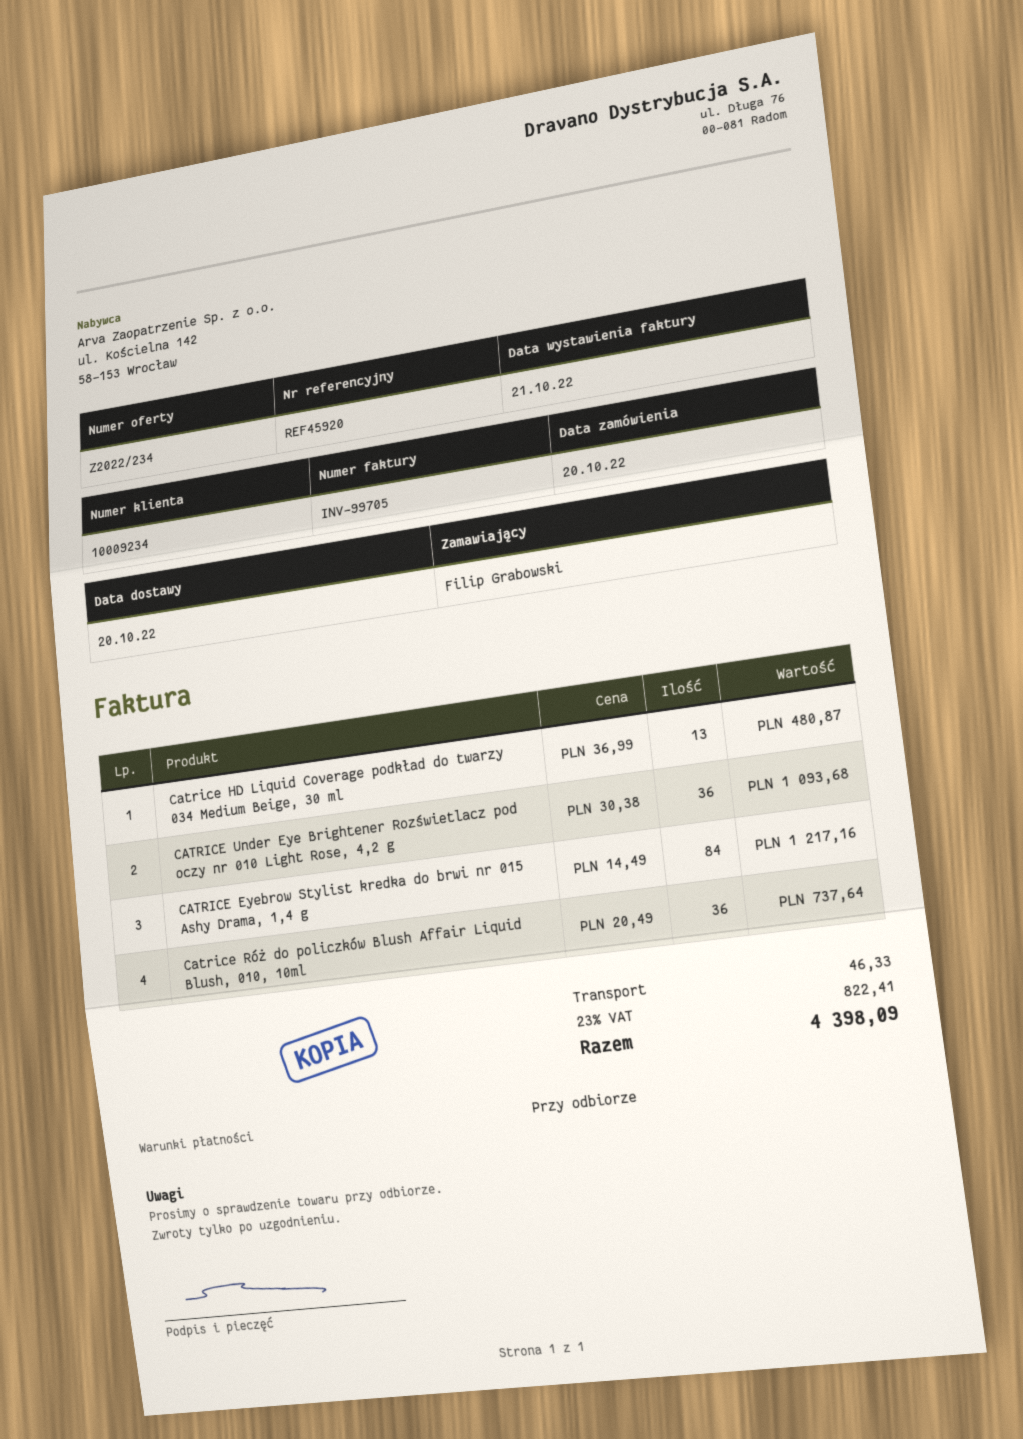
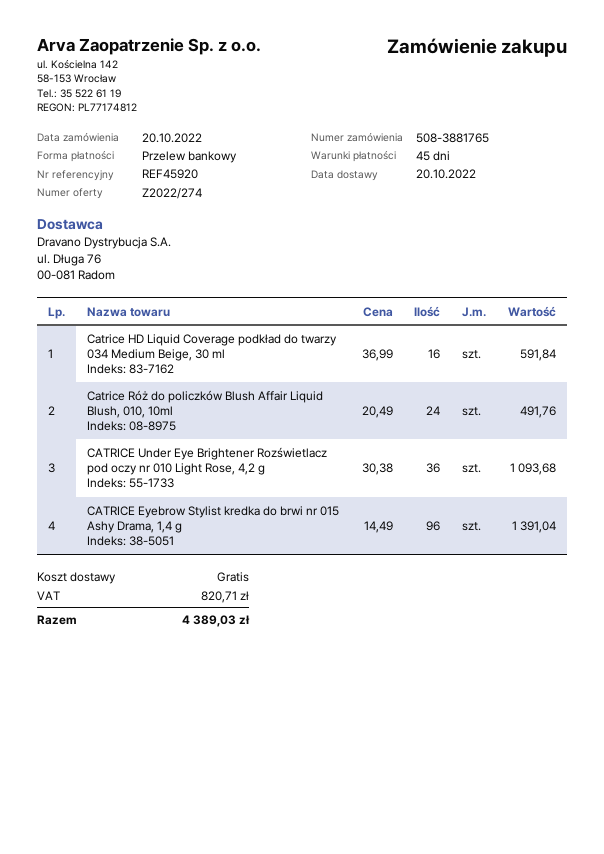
quote number: Z2022/234 -> Z2022/274
payment terms: on receipt -> 45 days
Catrice HD Liquid Coverage podkład do twarzy 034 Medium Beige, 30 ml: 13 x 36.99 = 480.87 -> 16 x 36.99 = 591.84
CATRICE Eyebrow Stylist kredka do brwi nr 015 Ashy Drama, 1,4 g: 84 x 14.49 = 1217.16 -> 96 x 14.49 = 1391.04
Catrice Róż do policzków Blush Affair Liquid Blush, 010, 10ml: 36 x 20.49 = 737.64 -> 24 x 20.49 = 491.76
shipping: 46.33 -> 0.00
tax: 822.41 -> 820.71
total: 4398.09 -> 4389.03

